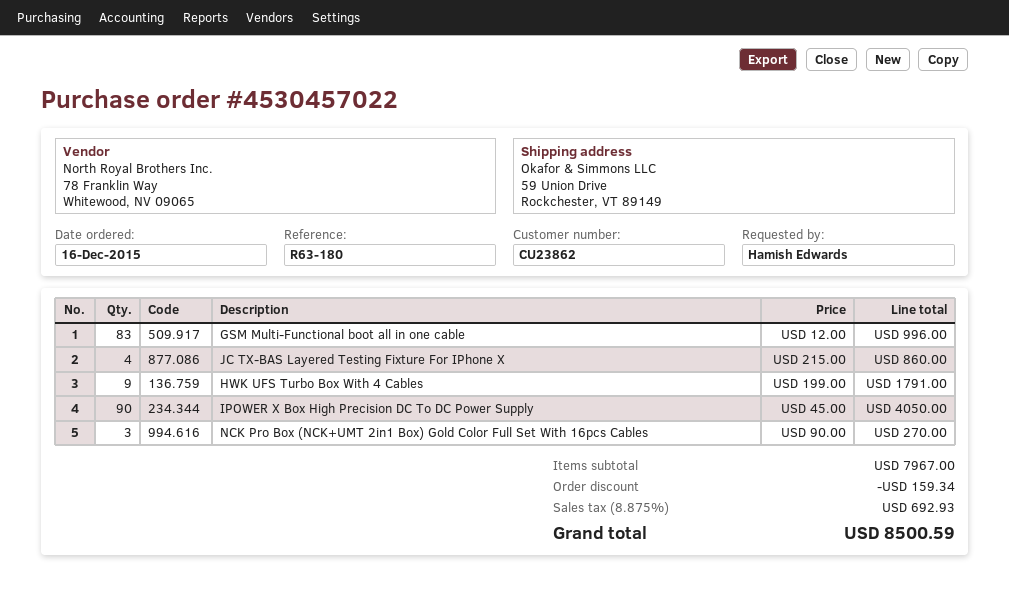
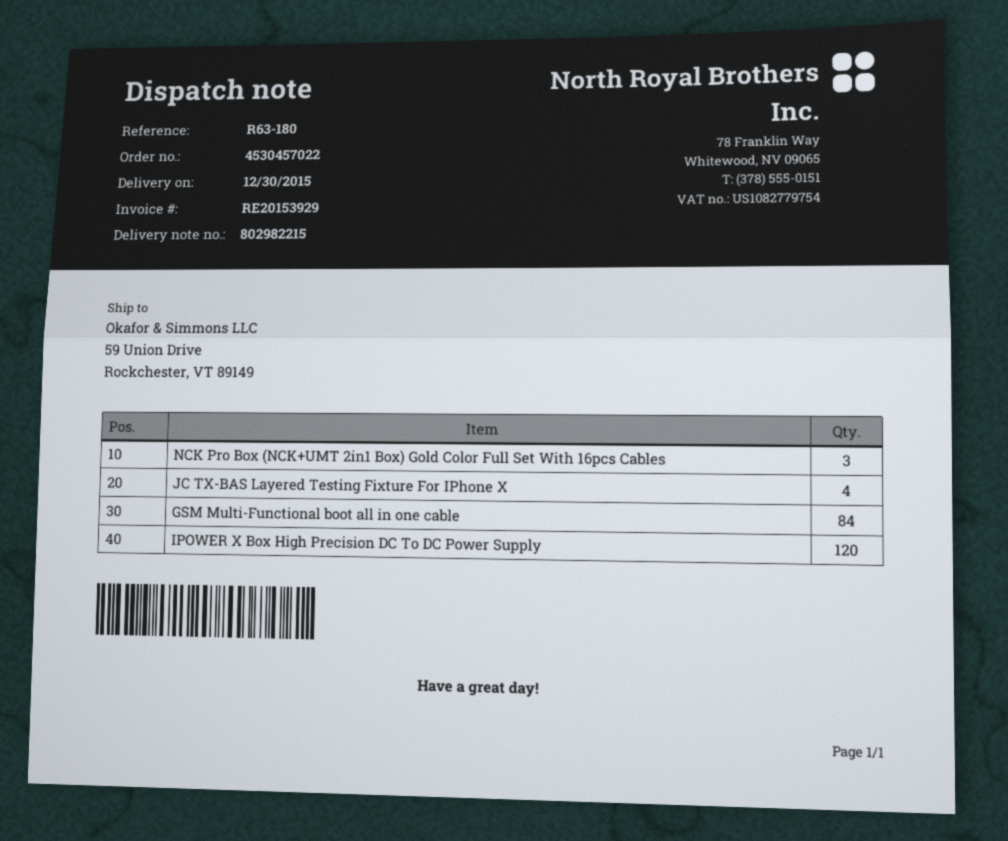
GSM Multi-Functional boot all in one cable: 83 -> 84
HWK UFS Turbo Box With 4 Cables: 9 -> none
IPOWER X Box High Precision DC To DC Power Supply: 90 -> 120

